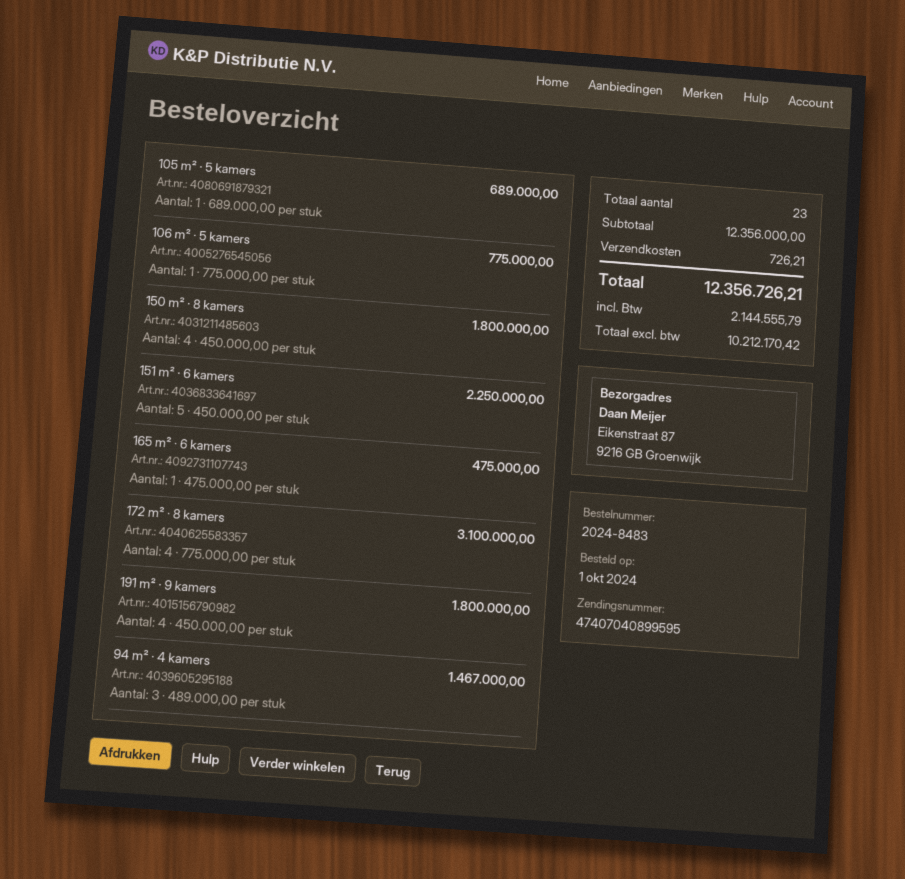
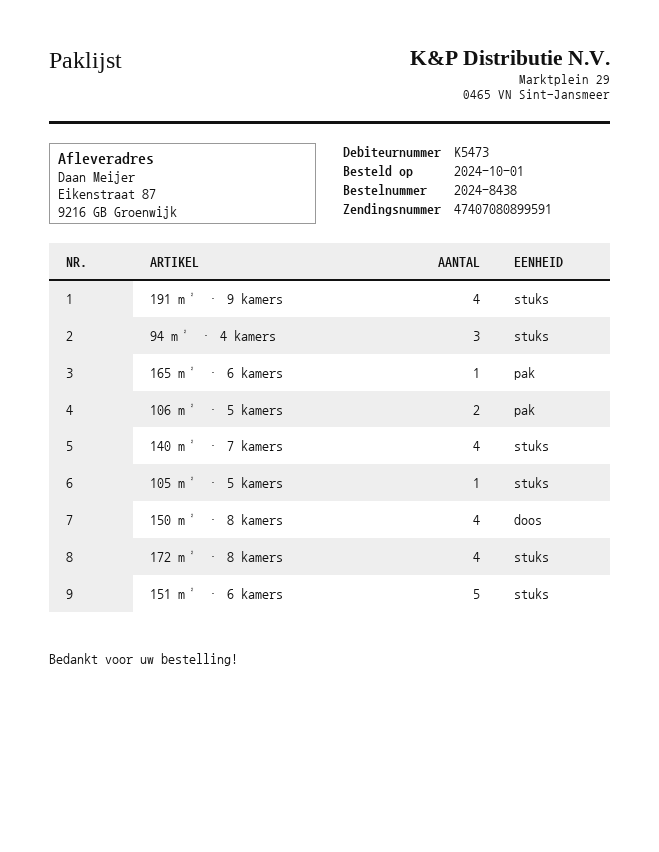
order number: 2024-8483 -> 2024-8438
tracking number: 47407040899595 -> 47407080899591
106 m² · 5 kamers: 1 -> 2
140 m² · 7 kamers: none -> 4

